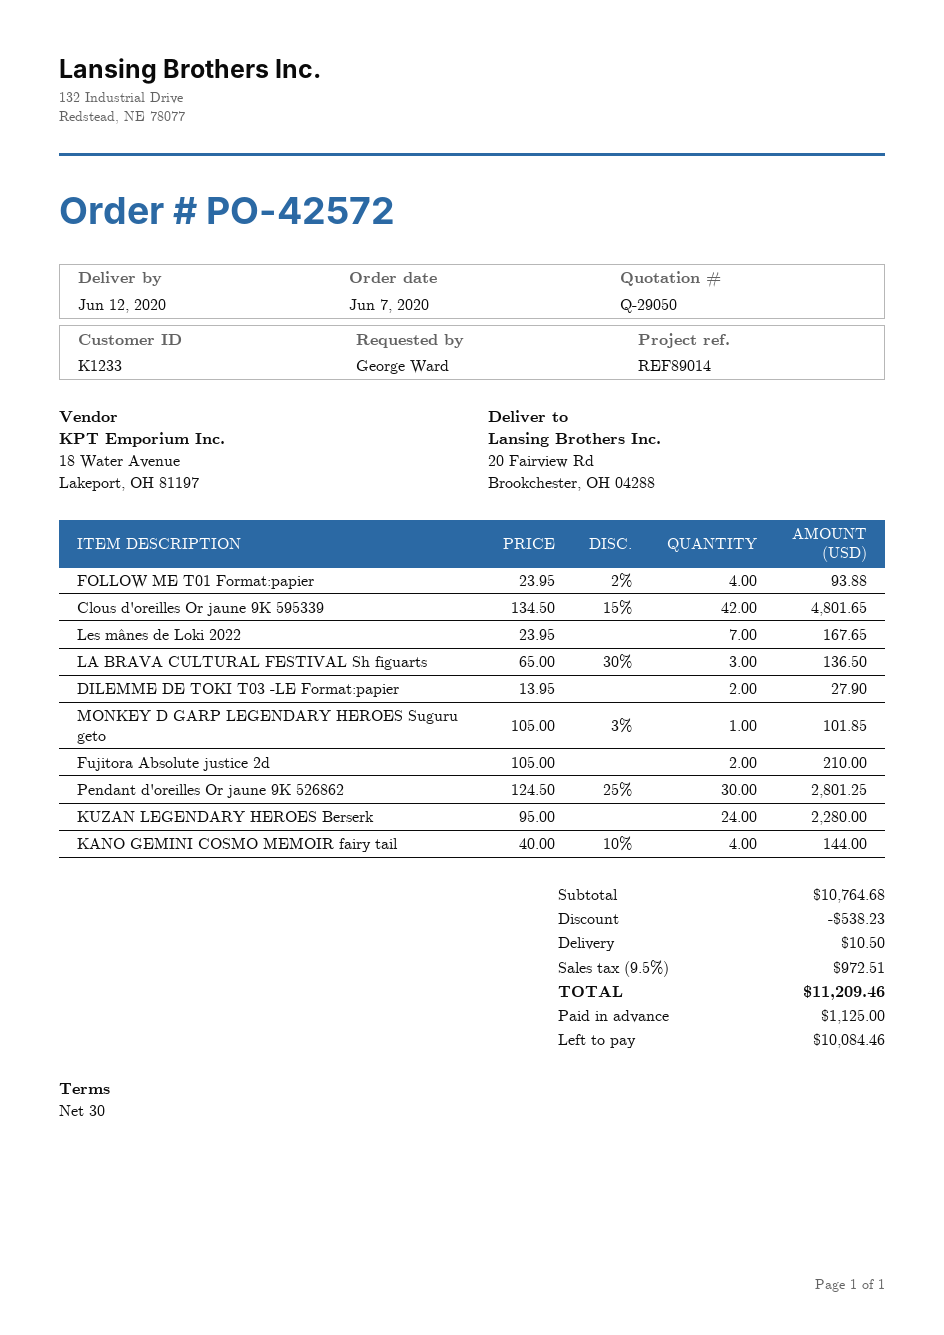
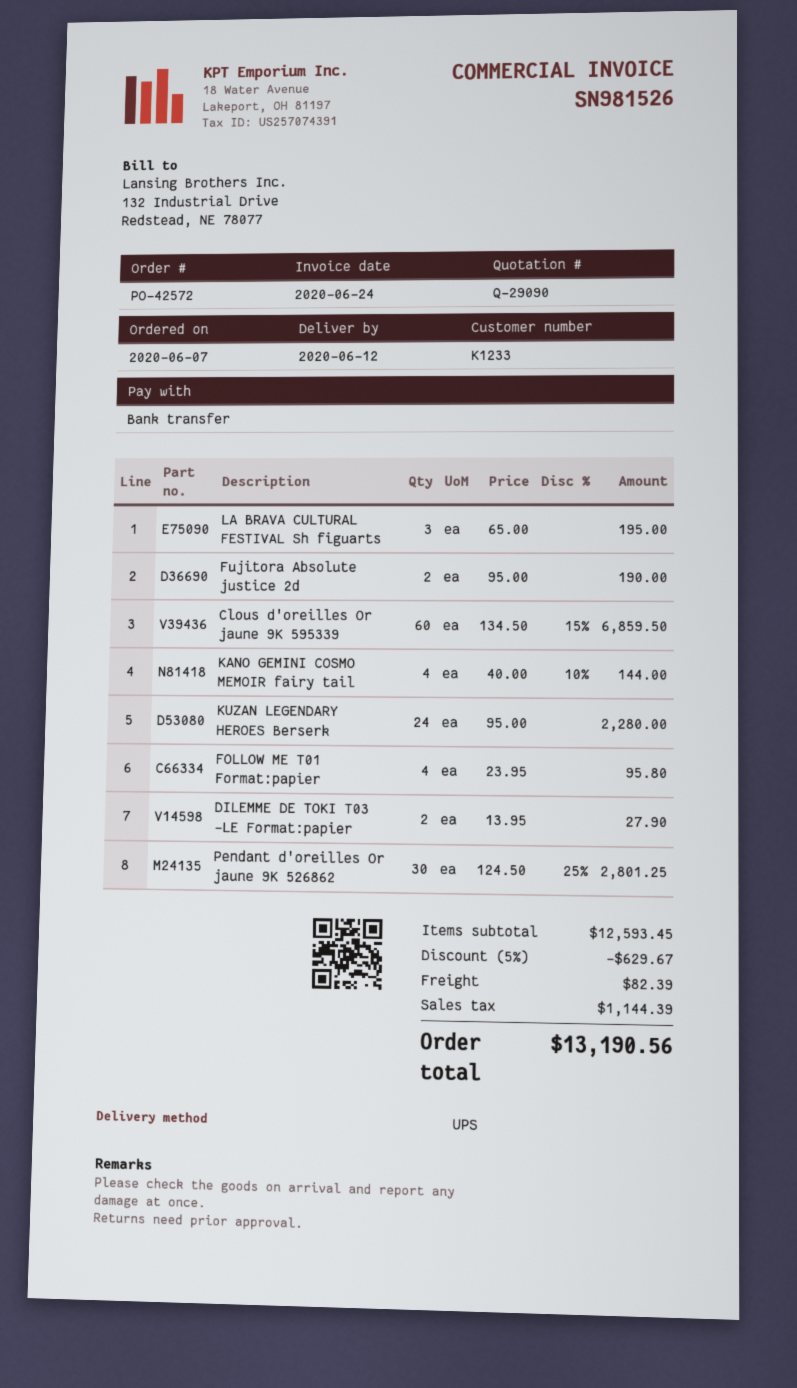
quote number: Q-29050 -> Q-29090
FOLLOW ME T01 Format:papier: 4 x 23.95 - 2% = 93.88 -> 4 x 23.95 = 95.80
Clous d'oreilles Or jaune 9K 595339: 42 x 134.50 - 15% = 4801.65 -> 60 x 134.50 - 15% = 6859.50
Les mânes de Loki 2022: 7 x 23.95 = 167.65 -> none
LA BRAVA CULTURAL FESTIVAL Sh figuarts: 3 x 65.00 - 30% = 136.50 -> 3 x 65.00 = 195.00
MONKEY D GARP LEGENDARY HEROES Suguru geto: 1 x 105.00 - 3% = 101.85 -> none
Fujitora Absolute justice 2d: 2 x 105.00 = 210.00 -> 2 x 95.00 = 190.00
subtotal: 10764.68 -> 12593.45
discount: 538.23 -> 629.67
shipping: 10.50 -> 82.39
tax: 972.51 -> 1144.39
total: 11209.46 -> 13190.56

